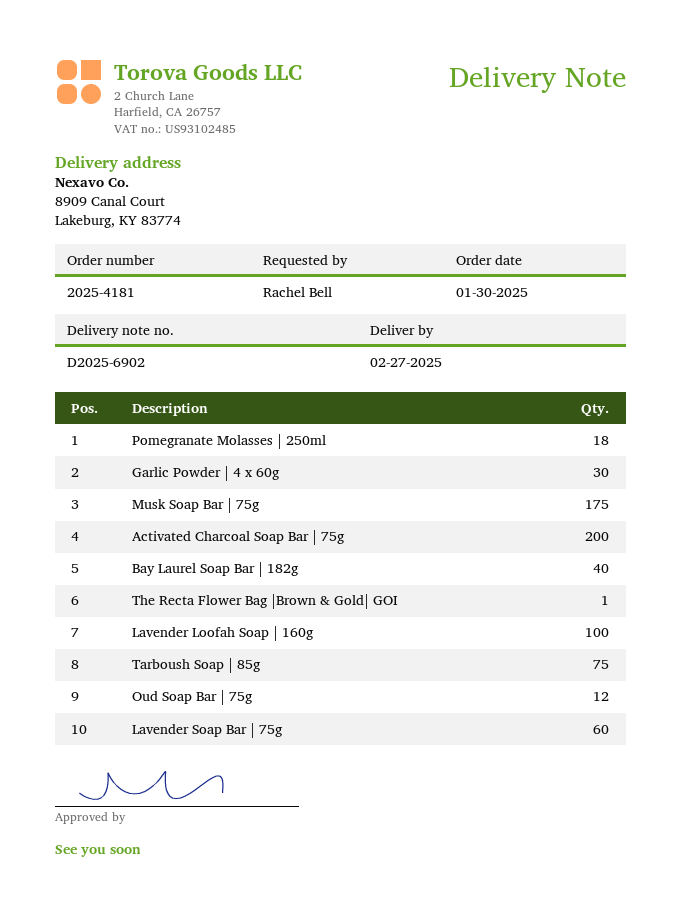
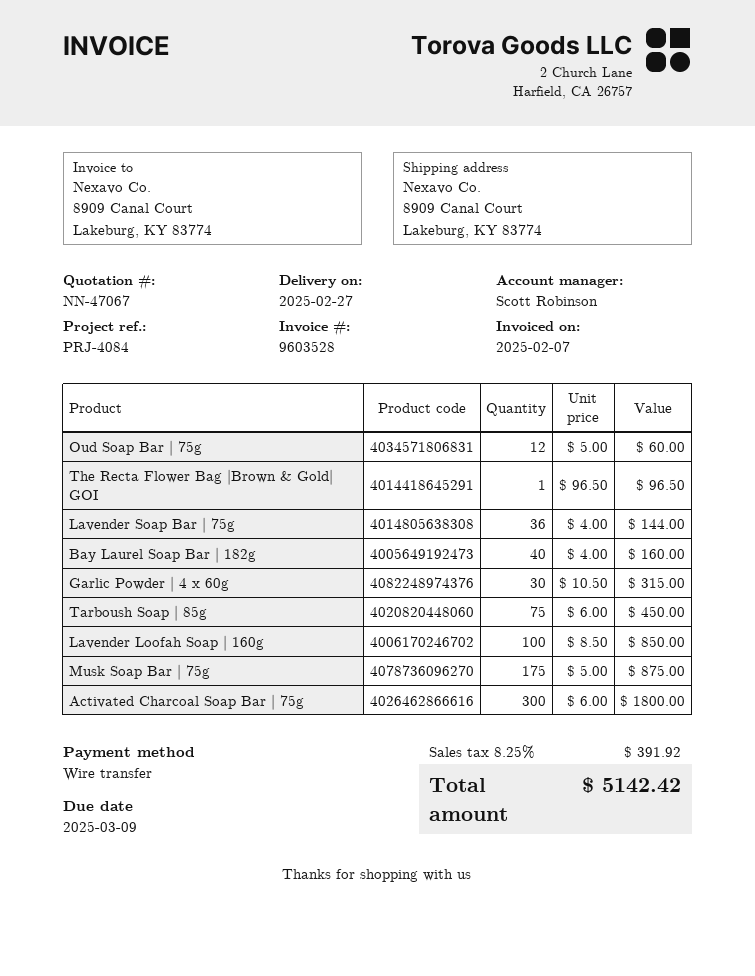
Pomegranate Molasses | 250ml: 18 -> none
Activated Charcoal Soap Bar | 75g: 200 -> 300
Lavender Soap Bar | 75g: 60 -> 36

